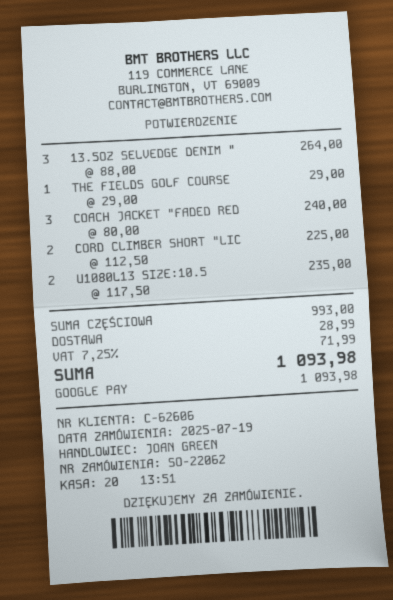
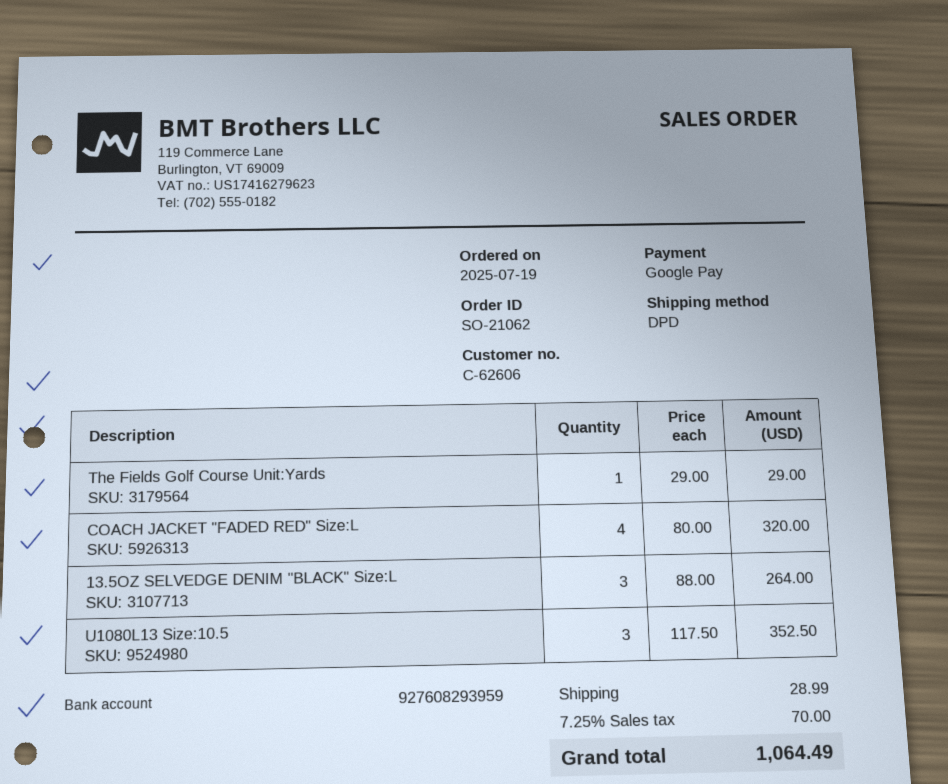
order number: SO-22062 -> SO-21062
COACH JACKET "FADED RED: 3 x 80.00 = 240.00 -> 4 x 80.00 = 320.00
CORD CLIMBER SHORT "LIC: 2 x 112.50 = 225.00 -> none
U1080L13 SIZE:10.5: 2 x 117.50 = 235.00 -> 3 x 117.50 = 352.50
tax: 7.25% = 71.99 -> 7.25% = 70.00
total: 1093.98 -> 1064.49

